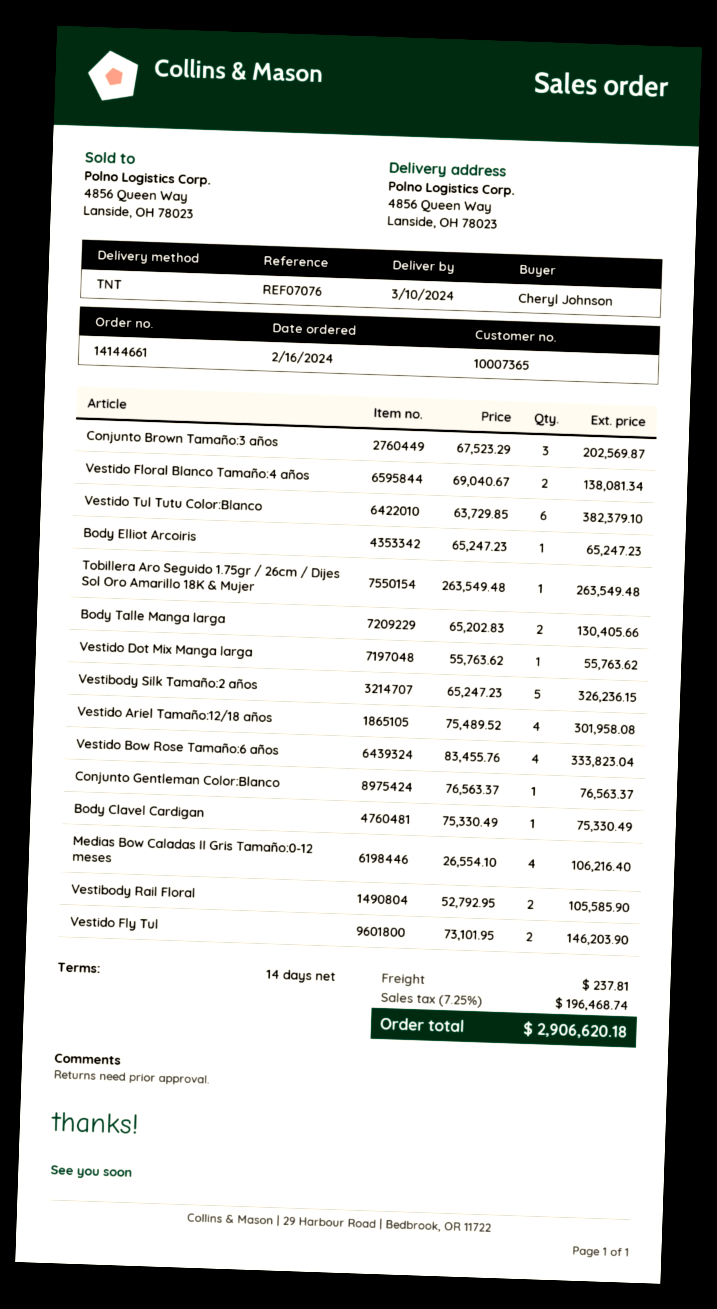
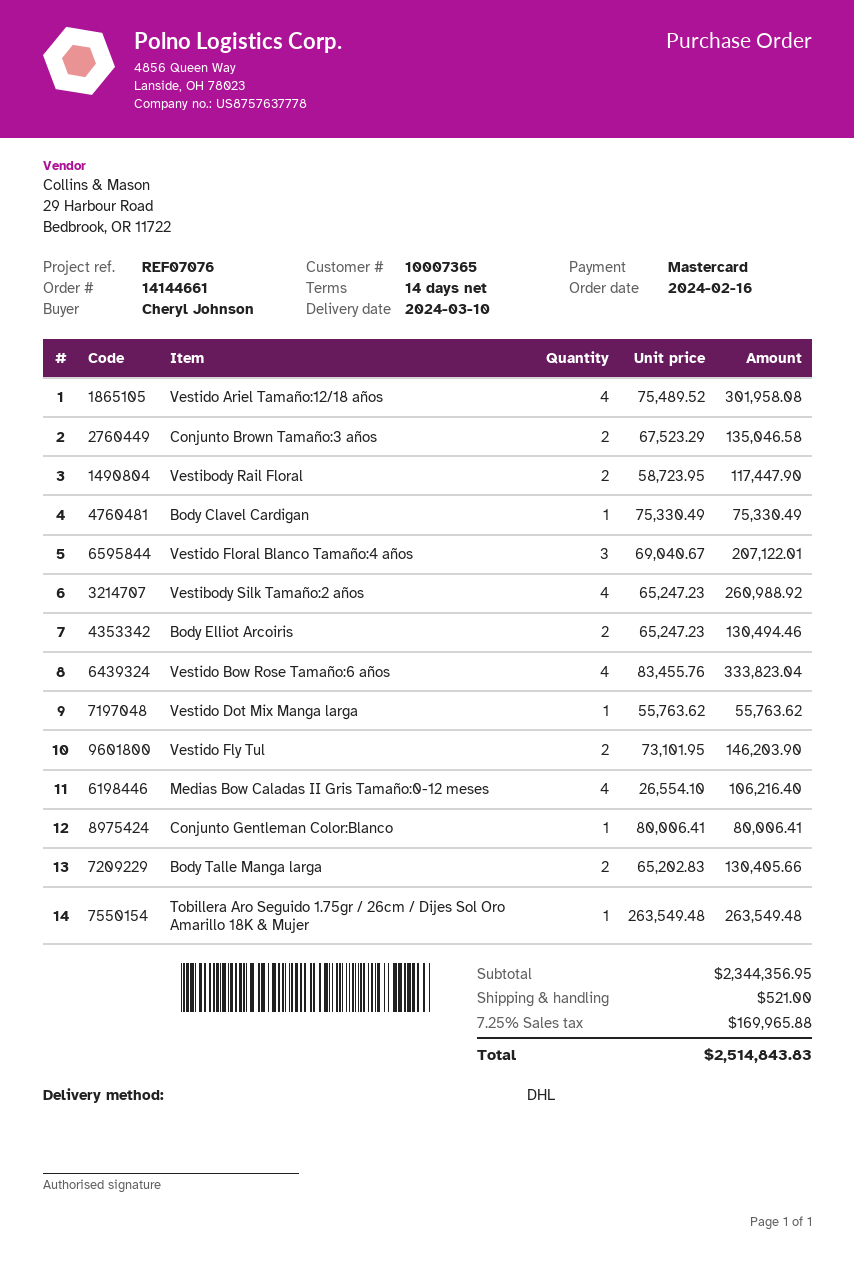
shipping method: TNT -> DHL
Conjunto Brown Tamaño:3 años: 3 x 67523.29 = 202569.87 -> 2 x 67523.29 = 135046.58
Vestido Floral Blanco Tamaño:4 años: 2 x 69040.67 = 138081.34 -> 3 x 69040.67 = 207122.01
Vestido Tul Tutu Color:Blanco: 6 x 63729.85 = 382379.10 -> none
Body Elliot Arcoiris: 1 x 65247.23 = 65247.23 -> 2 x 65247.23 = 130494.46
Vestibody Silk Tamaño:2 años: 5 x 65247.23 = 326236.15 -> 4 x 65247.23 = 260988.92
Conjunto Gentleman Color:Blanco: 1 x 76563.37 = 76563.37 -> 1 x 80006.41 = 80006.41
Vestibody Rail Floral: 2 x 52792.95 = 105585.90 -> 2 x 58723.95 = 117447.90
shipping: 237.81 -> 521.00
tax: 7.25% = 196468.74 -> 7.25% = 169965.88
total: 2906620.18 -> 2514843.83

